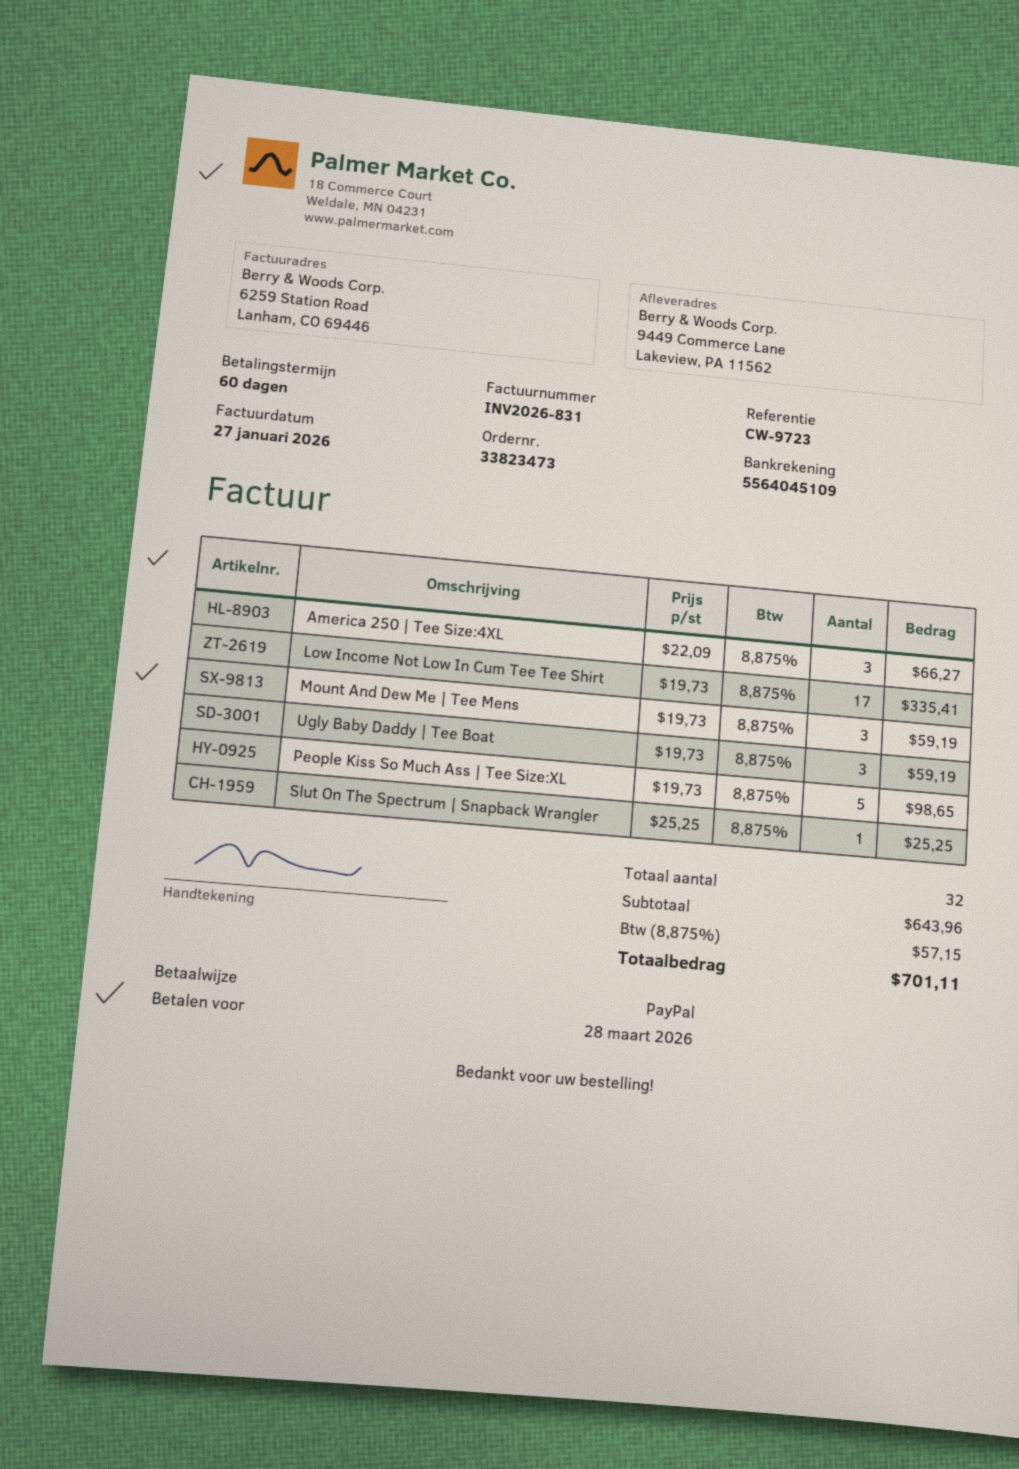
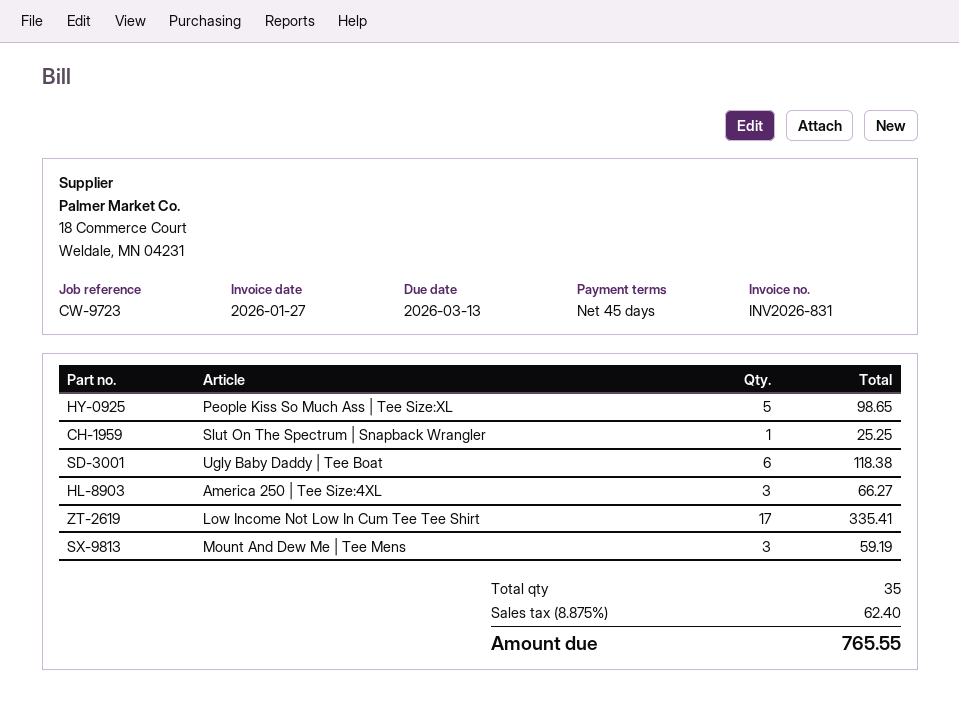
payment terms: 60 days -> 45 days
due date: 2026-03-28 -> 2026-03-13
Ugly Baby Daddy | Tee Boat: 3 for 59.19 -> 6 for 118.38
total quantity: 32 -> 35
tax: 8.875% = 57.15 -> 8.875% = 62.40
total: 701.11 -> 765.55

